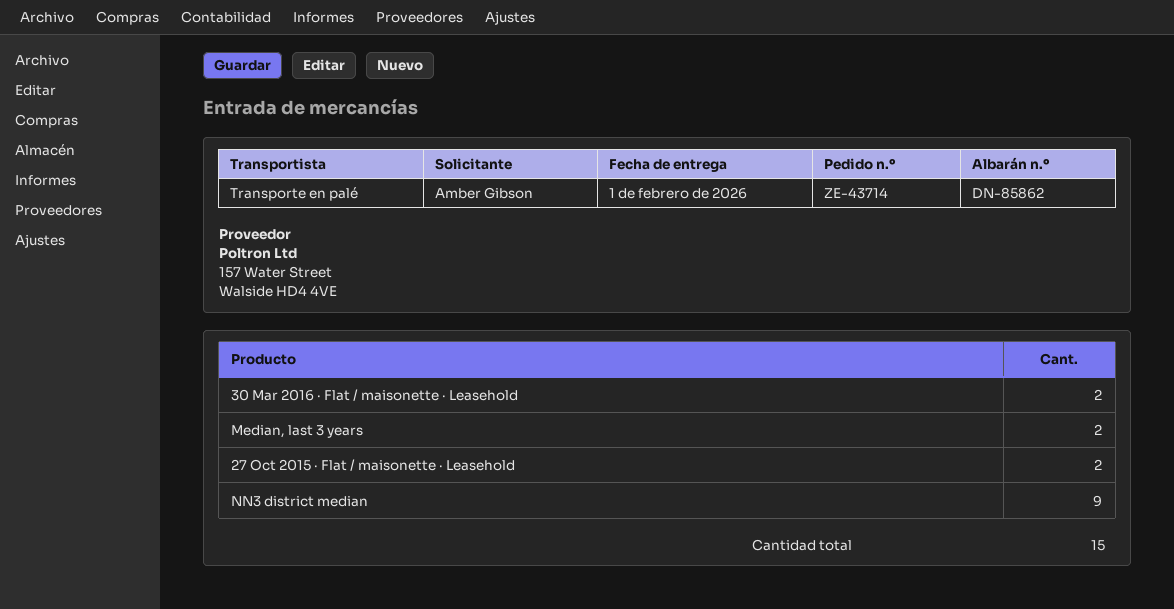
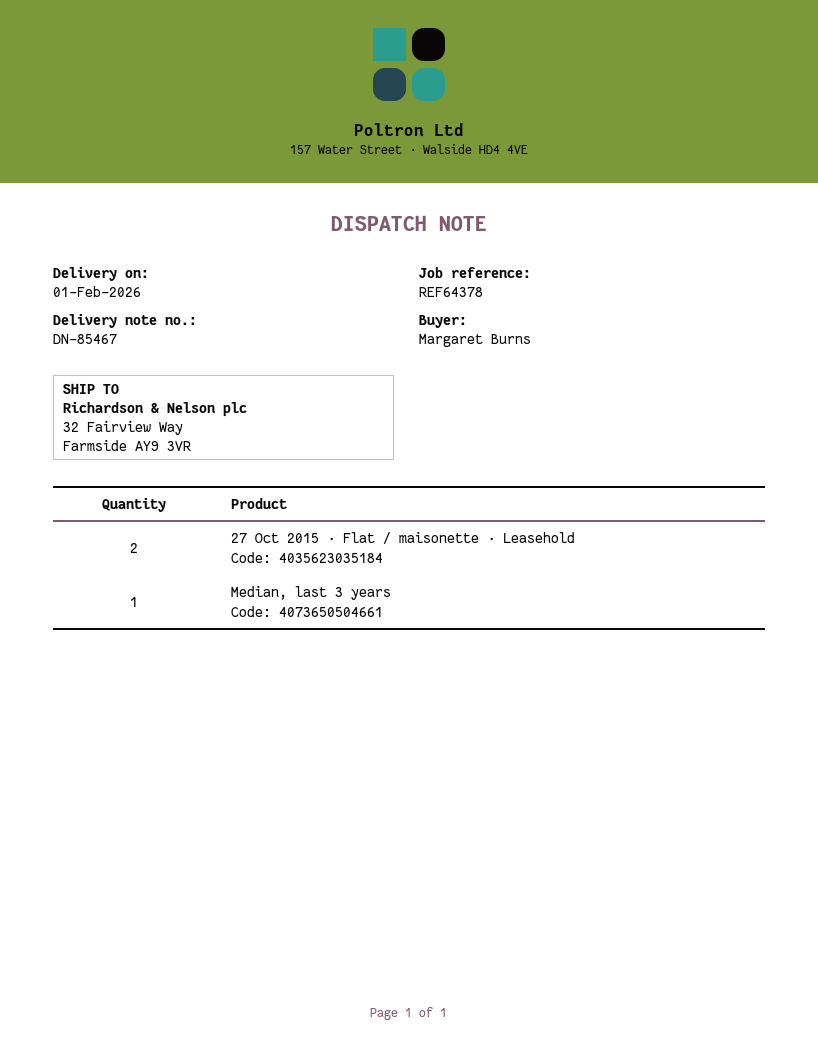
delivery note number: DN-85862 -> DN-85467
ordered by: Amber Gibson -> Margaret Burns
30 Mar 2016 · Flat / maisonette · Leasehold: 2 -> none
Median, last 3 years: 2 -> 1
NN3 district median: 9 -> none

